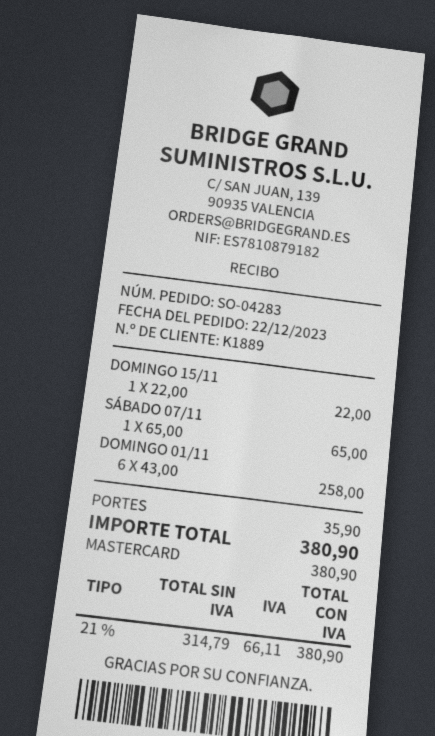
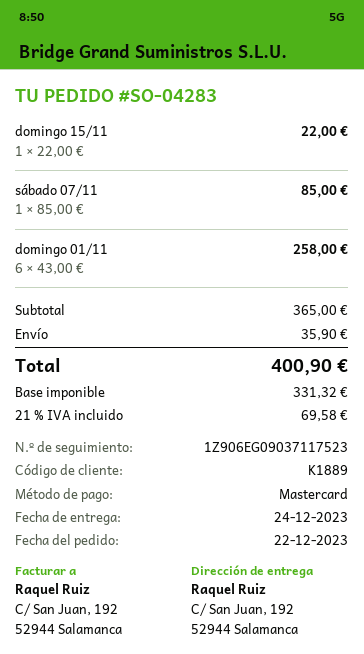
SÁBADO 07/11: 1 x 65.00 = 65.00 -> 1 x 85.00 = 85.00
net: 314.79 -> 331.32
tax: 21% = 66.11 -> 21% = 69.58
total: 380.90 -> 400.90

